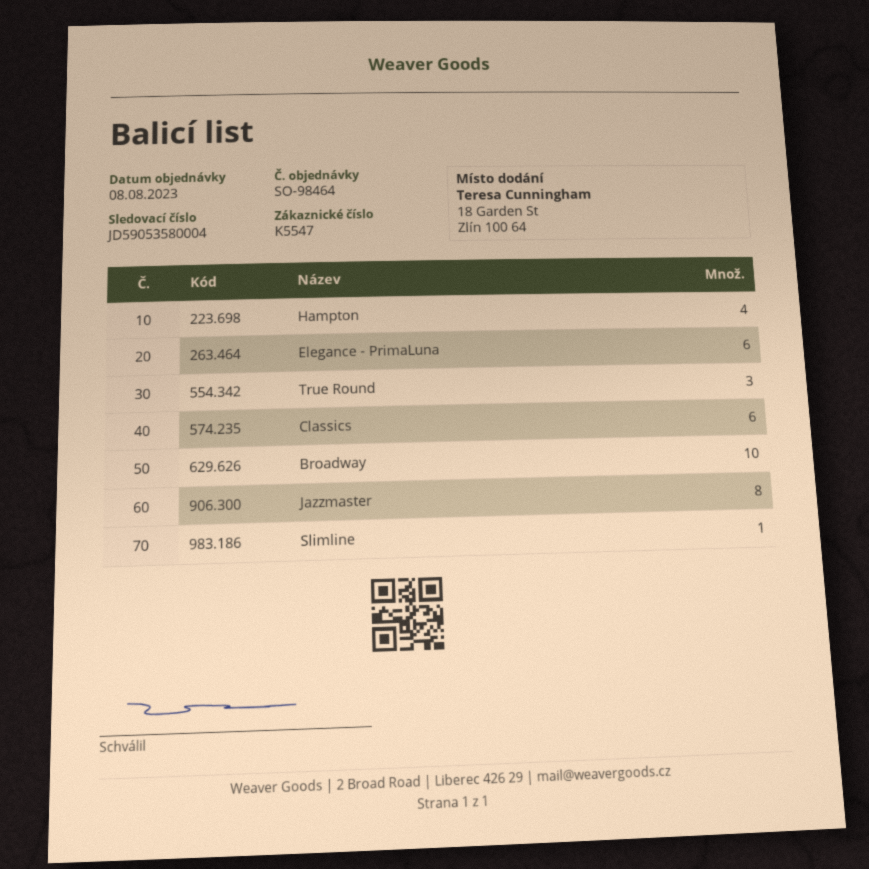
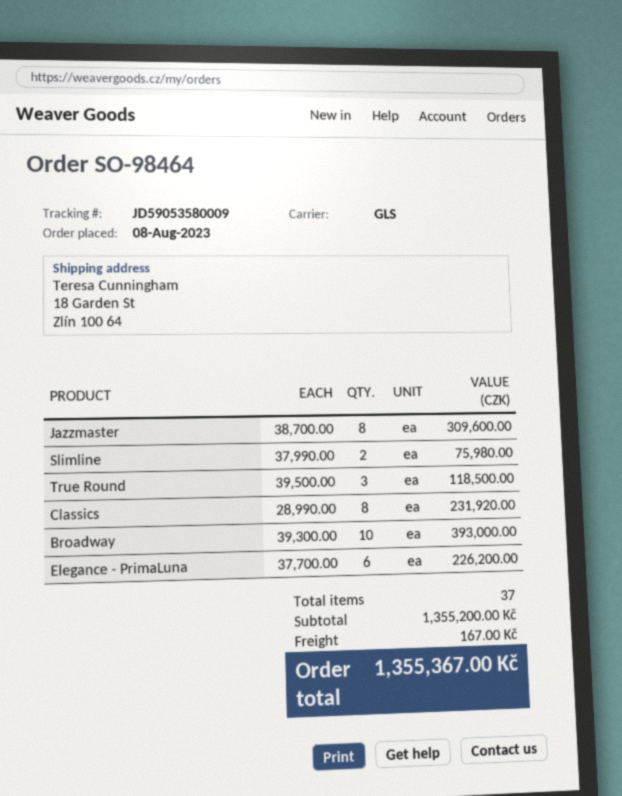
tracking number: JD59053580004 -> JD59053580009
Hampton: 4 -> none
Classics: 6 -> 8
Slimline: 1 -> 2

